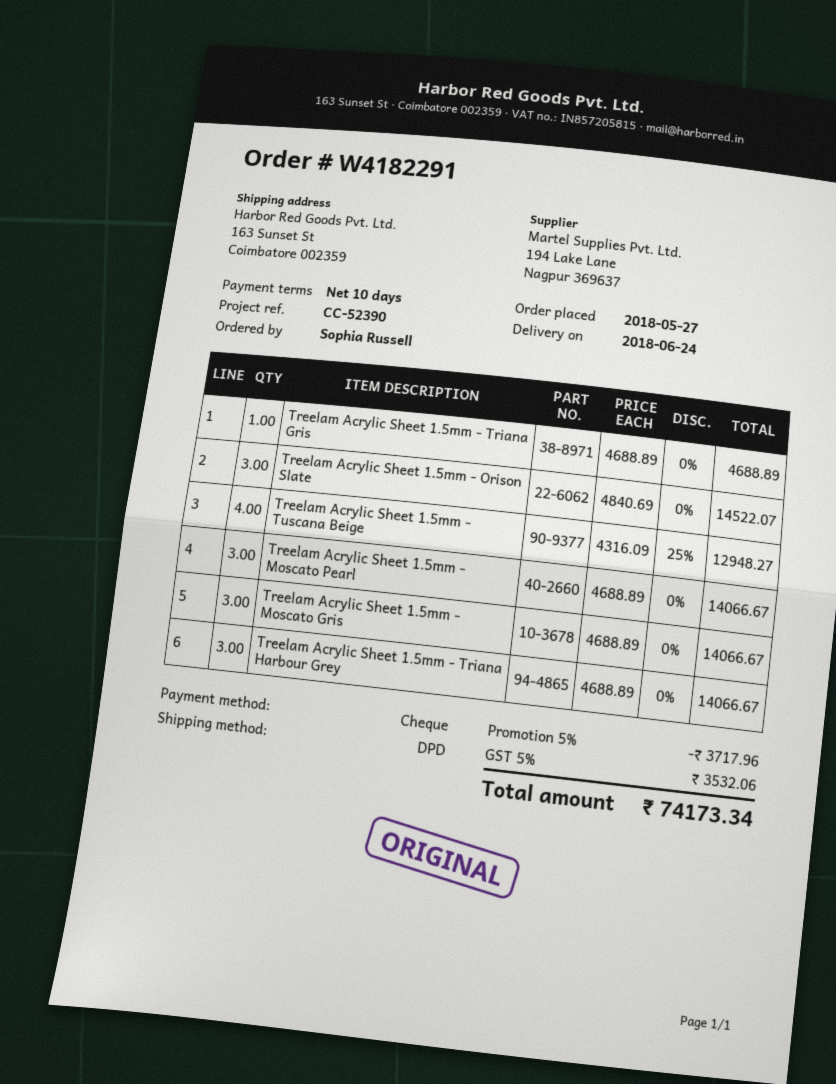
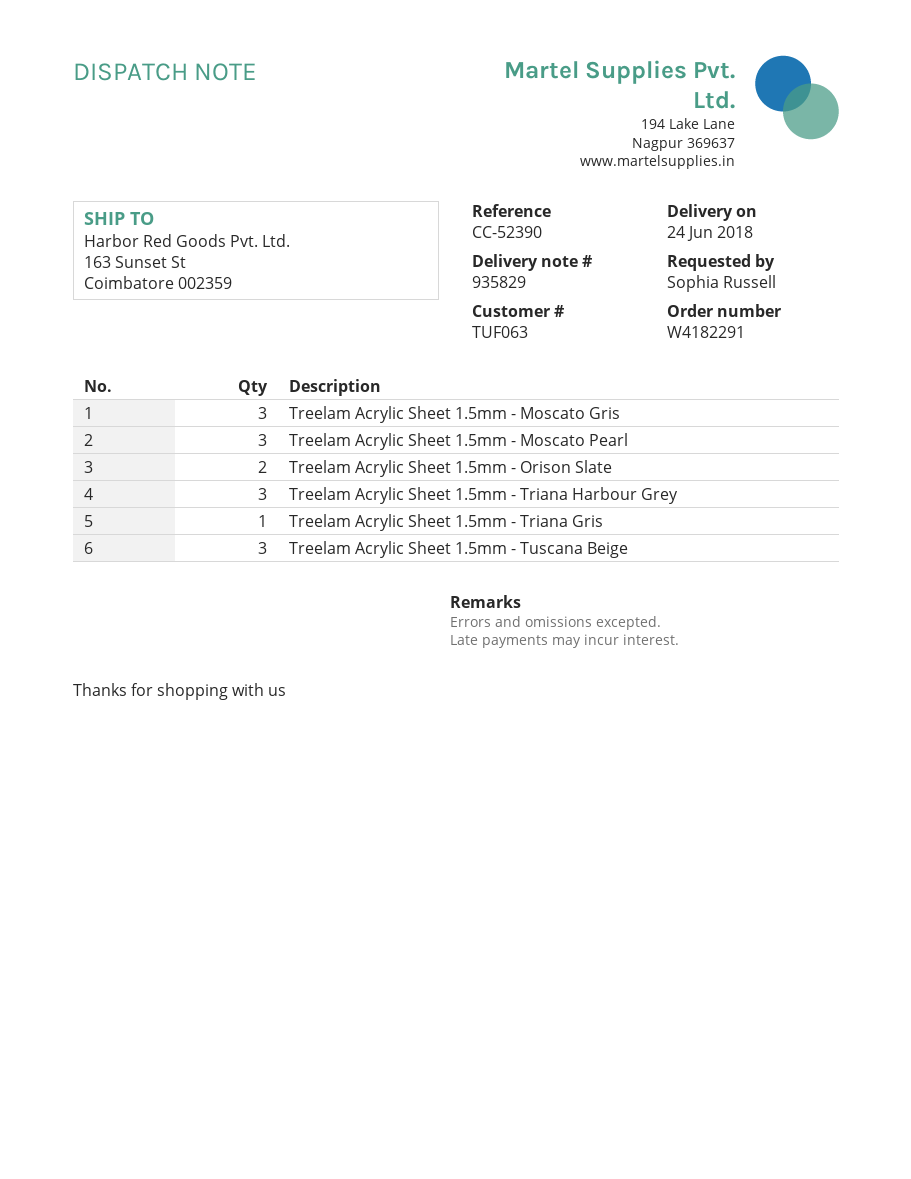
Treelam Acrylic Sheet 1.5mm - Orison Slate: 3 -> 2
Treelam Acrylic Sheet 1.5mm - Tuscana Beige: 4 -> 3

